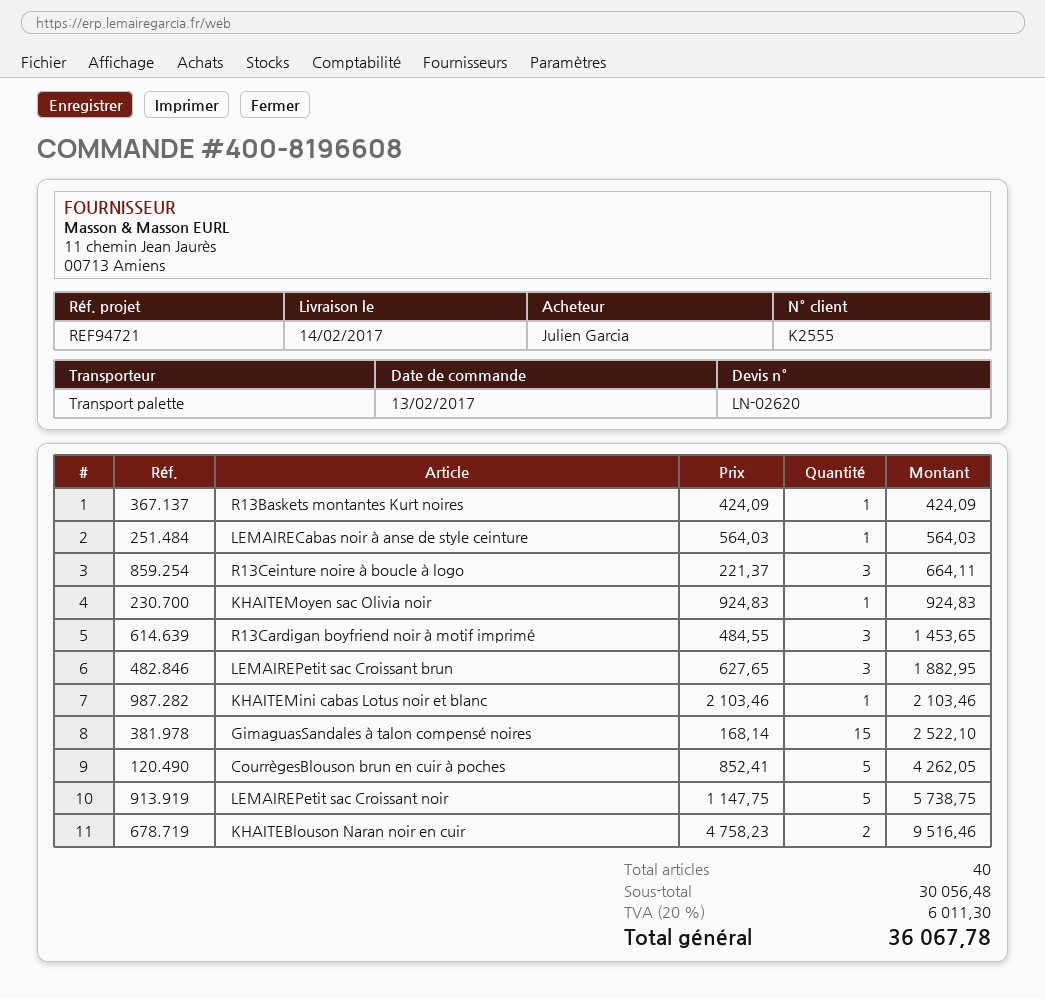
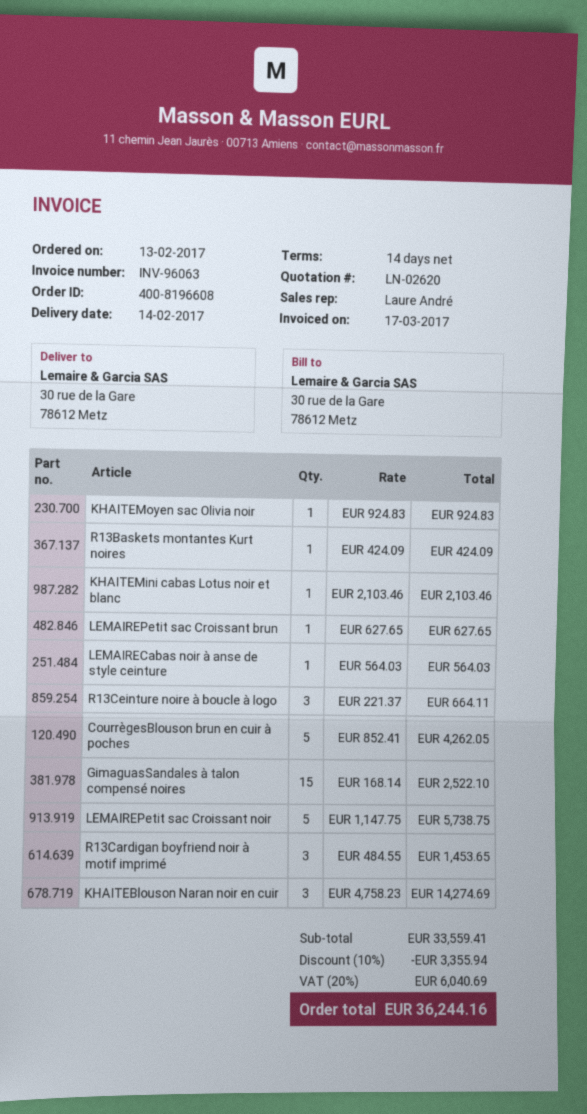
LEMAIREPetit sac Croissant brun: 3 x 627.65 = 1882.95 -> 1 x 627.65 = 627.65
KHAITEBlouson Naran noir en cuir: 2 x 4758.23 = 9516.46 -> 3 x 4758.23 = 14274.69
subtotal: 30056.48 -> 33559.41
discount: none -> 10% = 3355.94
tax: 20% = 6011.30 -> 20% = 6040.69
total: 36067.78 -> 36244.16

